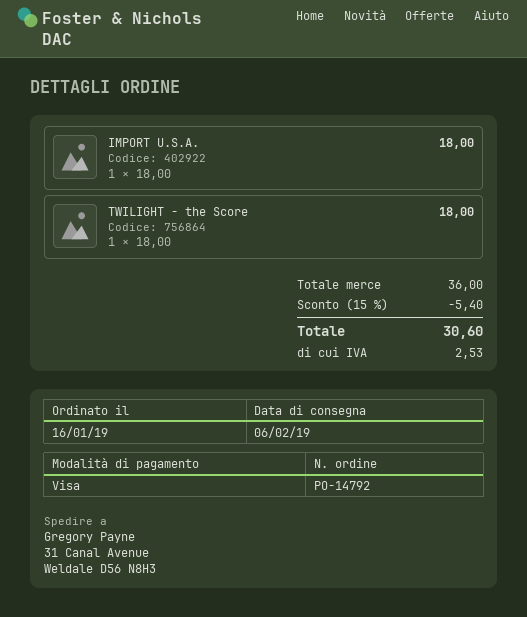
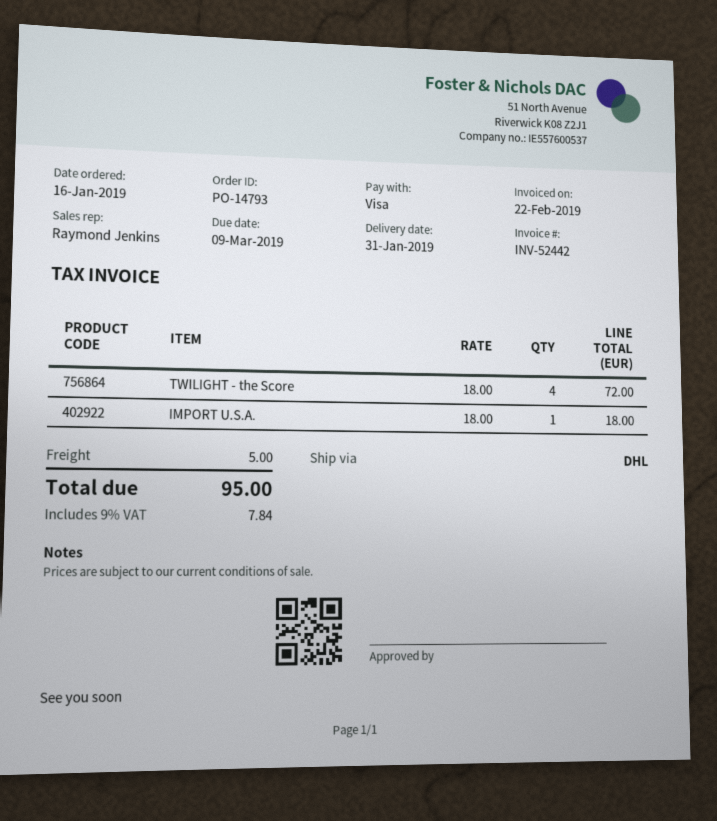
order number: PO-14792 -> PO-14793
delivery date: 2019-02-06 -> 2019-01-31
TWILIGHT - the Score: 1 x 18.00 = 18.00 -> 4 x 18.00 = 72.00
discount: 15% = 5.40 -> none
shipping: none -> 5.00
tax: 2.53 -> 7.84
total: 30.60 -> 95.00

